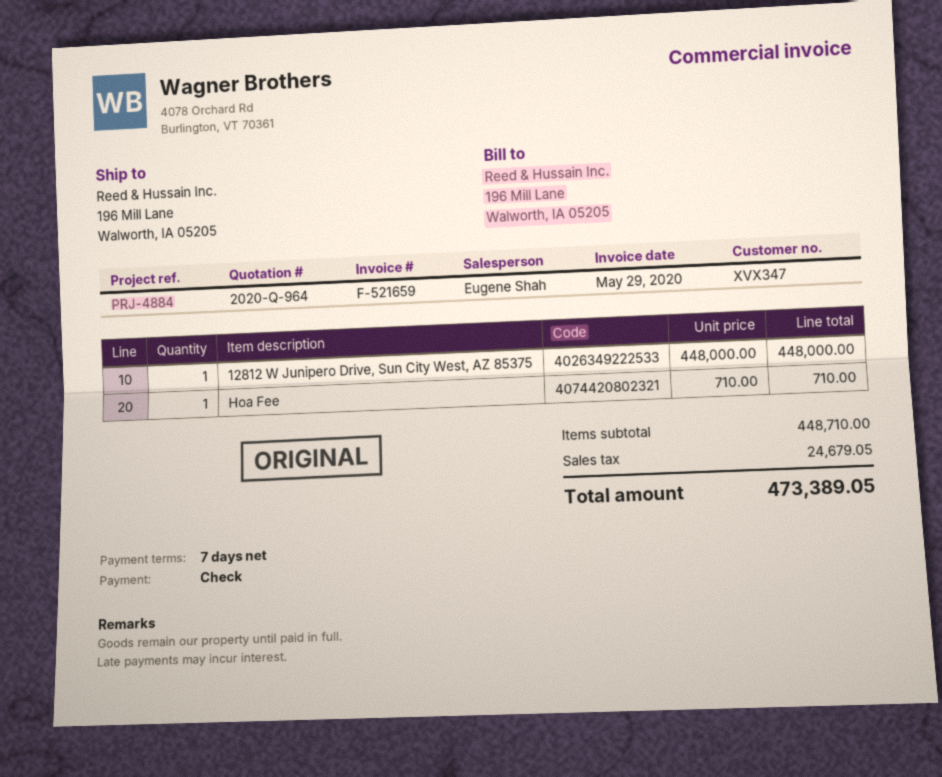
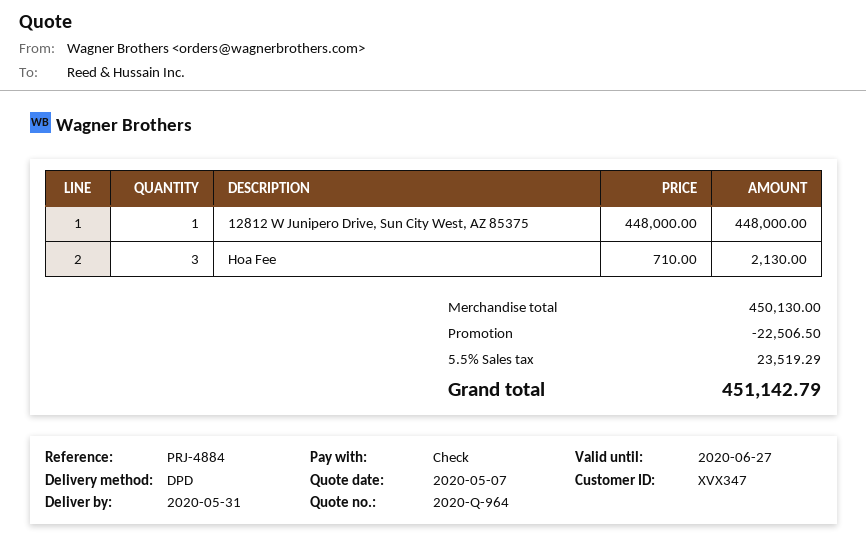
Hoa Fee: 1 x 710.00 = 710.00 -> 3 x 710.00 = 2130.00
subtotal: 448710.00 -> 450130.00
discount: none -> 22506.50
tax: 24679.05 -> 23519.29
total: 473389.05 -> 451142.79

